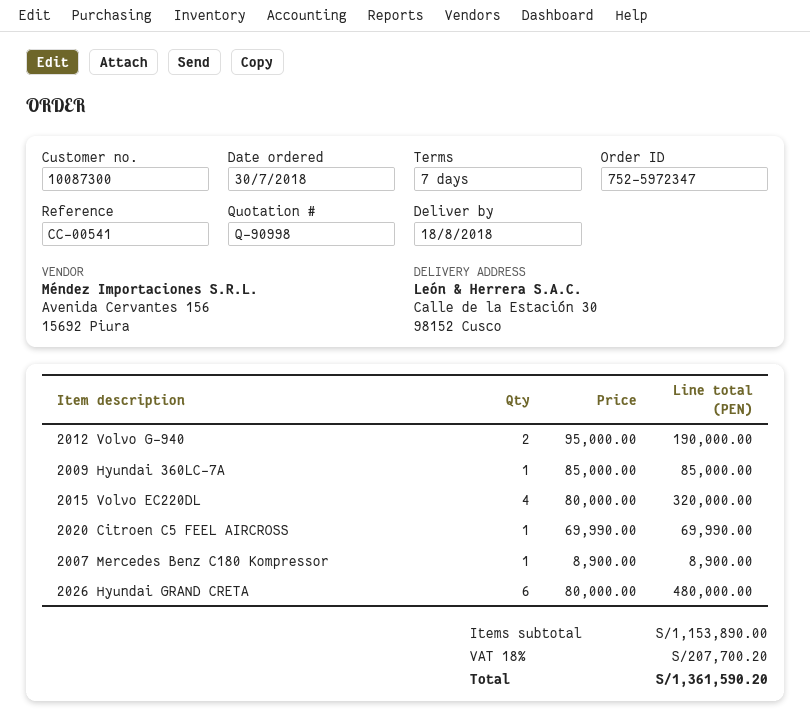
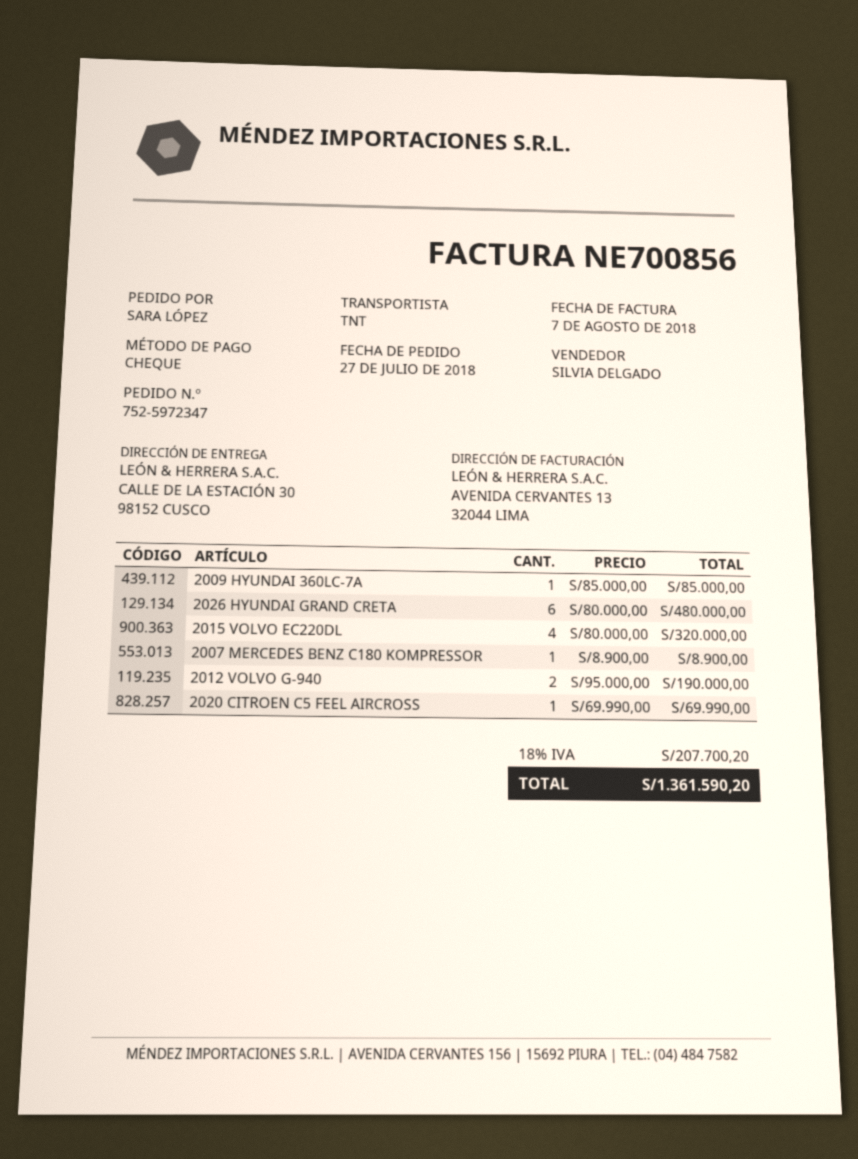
order date: 2018-07-30 -> 2018-07-27

